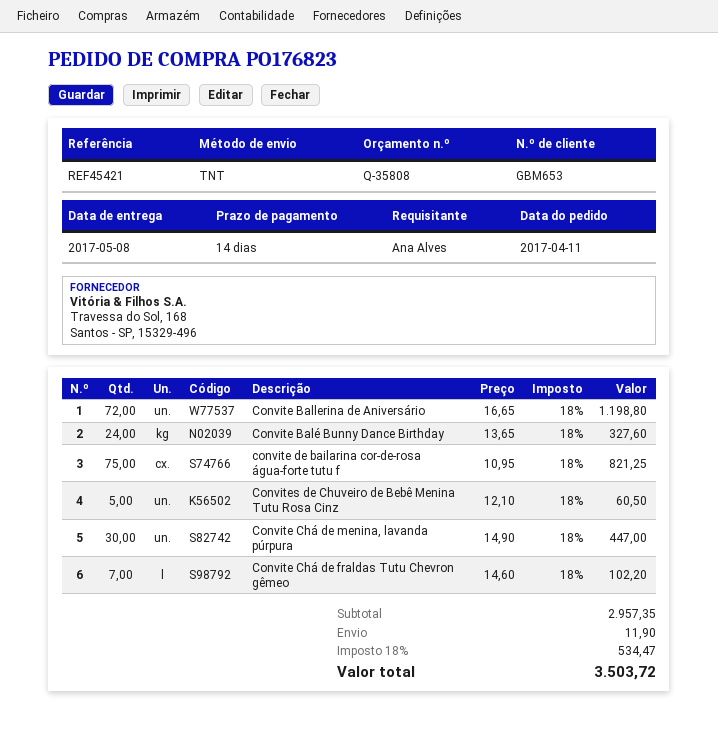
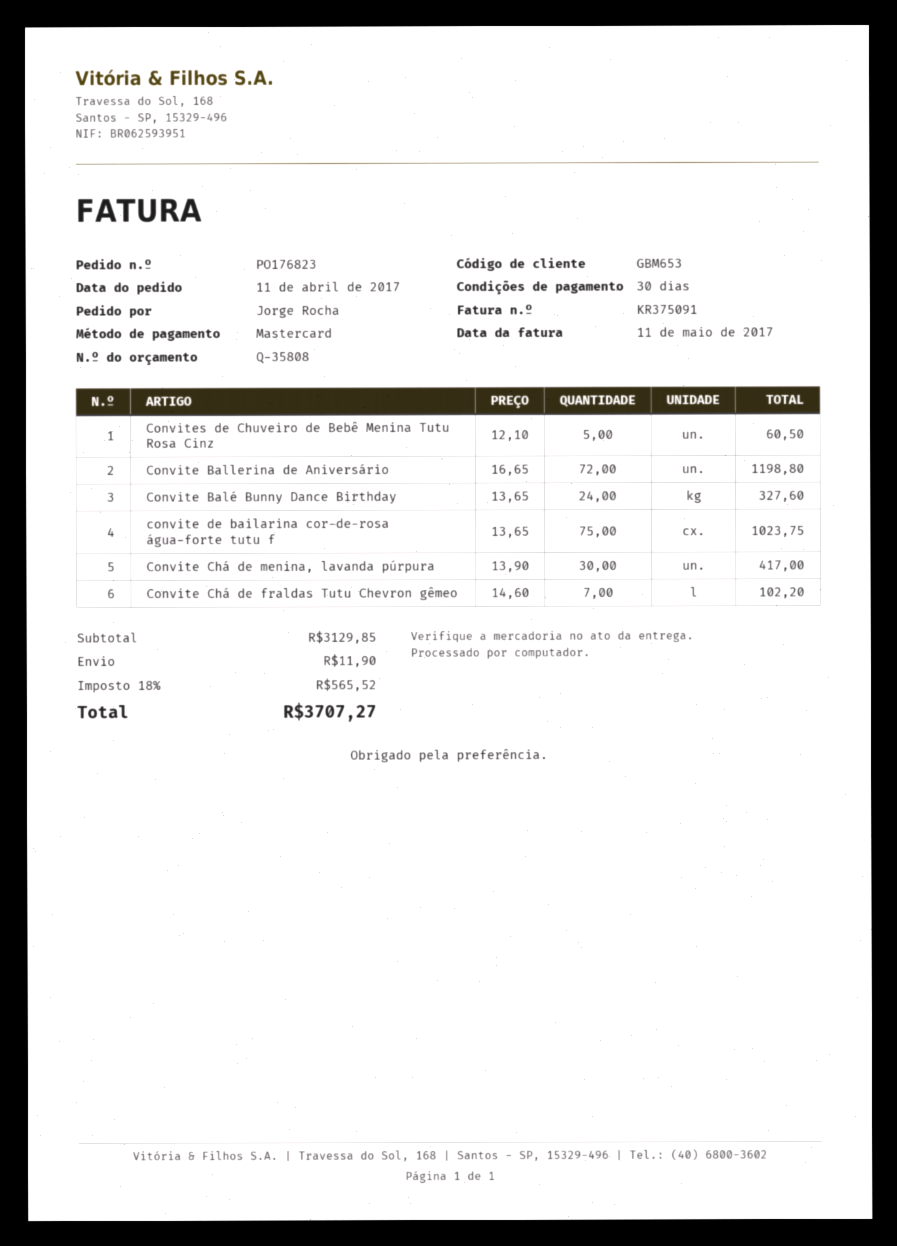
payment terms: 14 days -> 30 days
ordered by: Ana Alves -> Jorge Rocha
convite de bailarina cor-de-rosa água-forte tutu f: 75 x 10.95 = 821.25 -> 75 x 13.65 = 1023.75
Convite Chá de menina, lavanda púrpura: 30 x 14.90 = 447.00 -> 30 x 13.90 = 417.00
subtotal: 2957.35 -> 3129.85
tax: 18% = 534.47 -> 18% = 565.52
total: 3503.72 -> 3707.27

